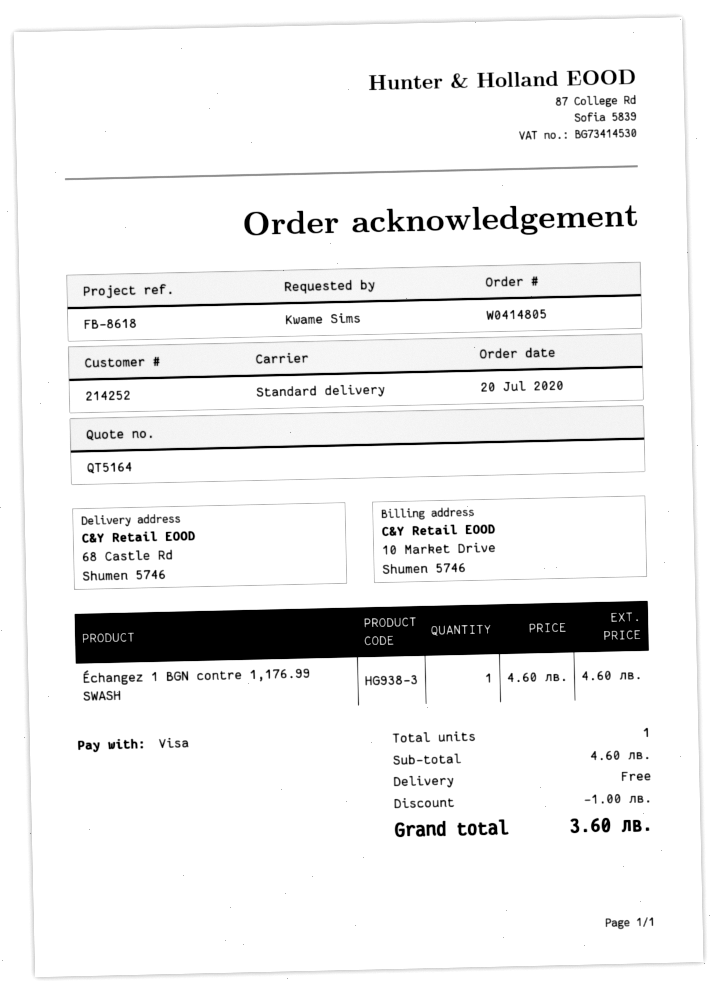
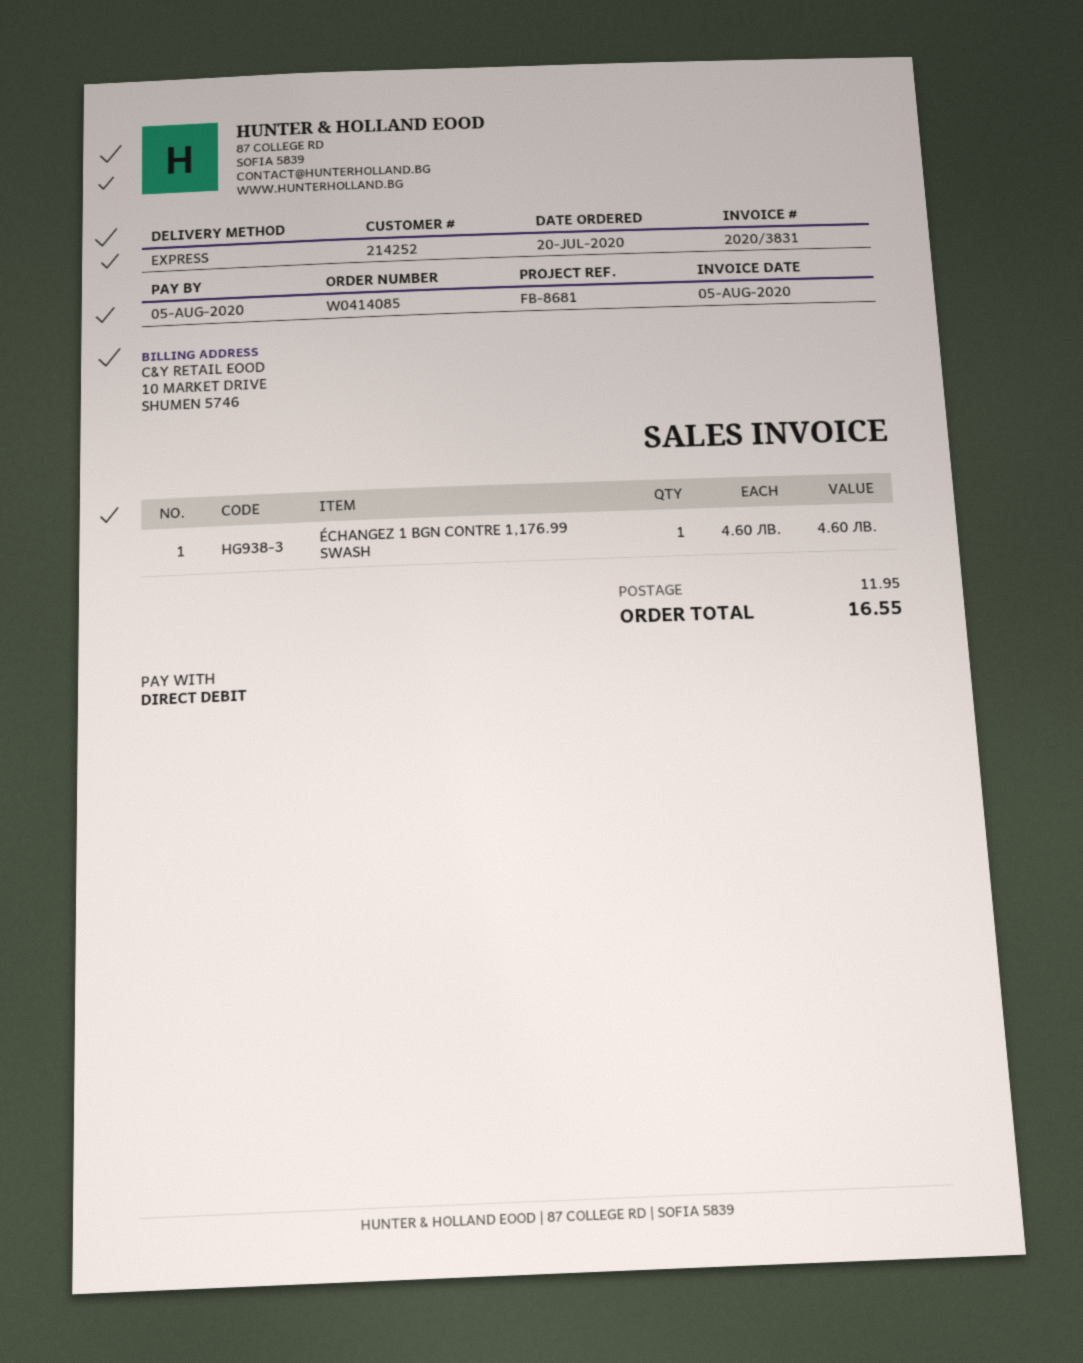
order number: W0414805 -> W0414085
reference: FB-8618 -> FB-8681
payment method: Visa -> direct debit
shipping method: standard -> express
discount: 1.00 -> none
shipping: 0.00 -> 11.95
total: 3.60 -> 16.55

